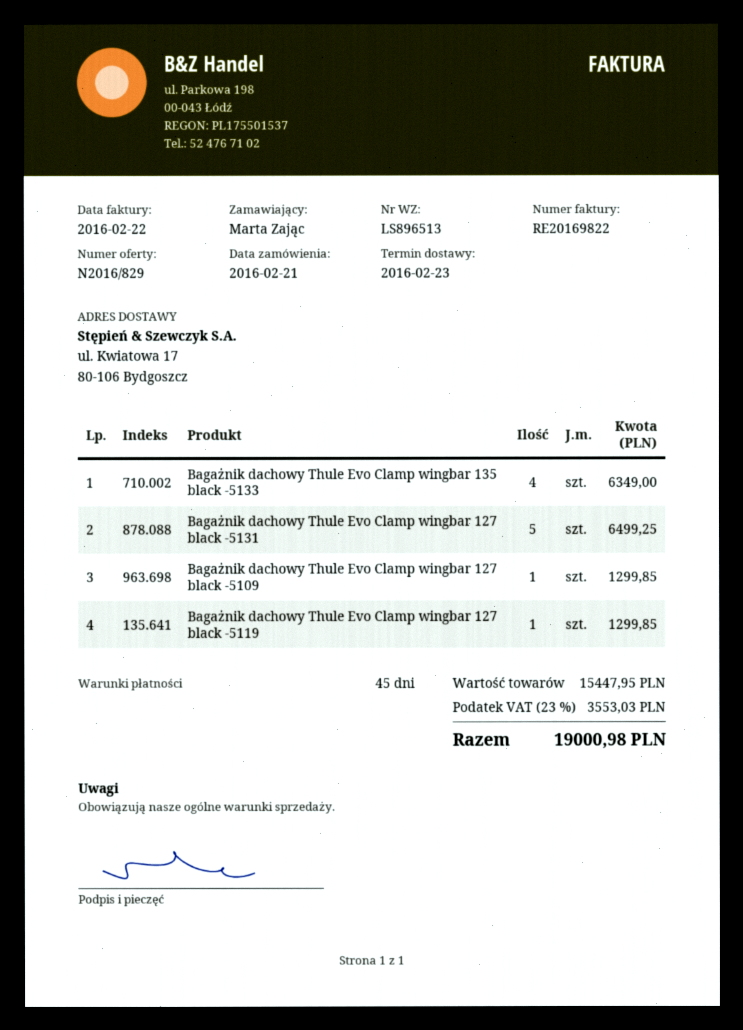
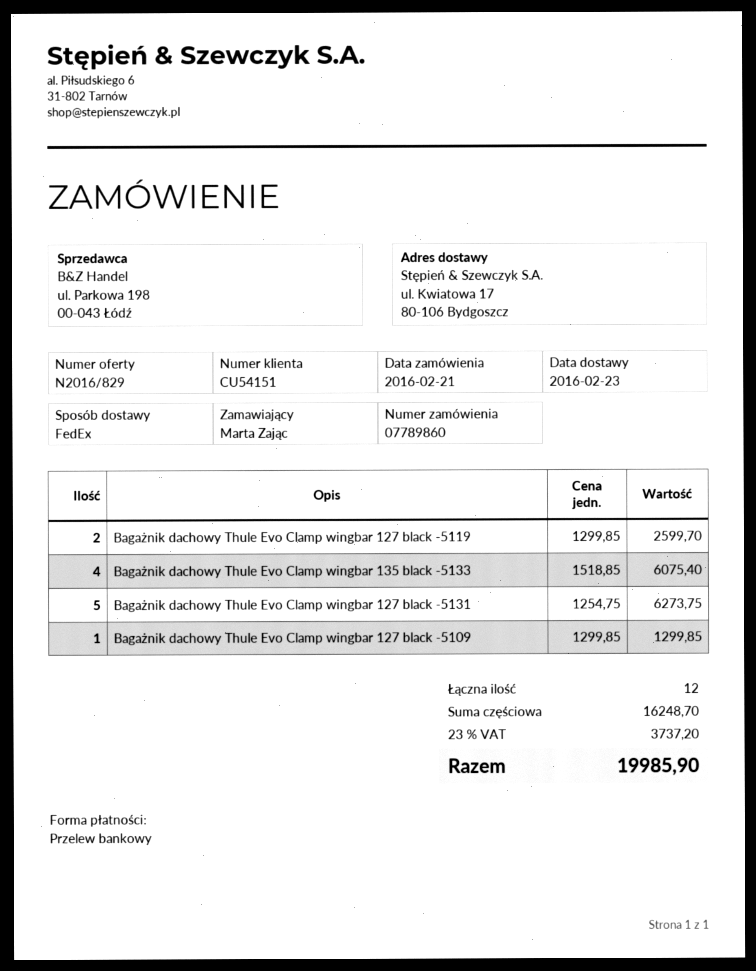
Bagażnik dachowy Thule Evo Clamp wingbar 135 black -5133: 4 for 6349.00 -> 4 for 6075.40
Bagażnik dachowy Thule Evo Clamp wingbar 127 black -5131: 5 for 6499.25 -> 5 for 6273.75
Bagażnik dachowy Thule Evo Clamp wingbar 127 black -5119: 1 for 1299.85 -> 2 for 2599.70
subtotal: 15447.95 -> 16248.70
tax: 23% = 3553.03 -> 23% = 3737.20
total: 19000.98 -> 19985.90

